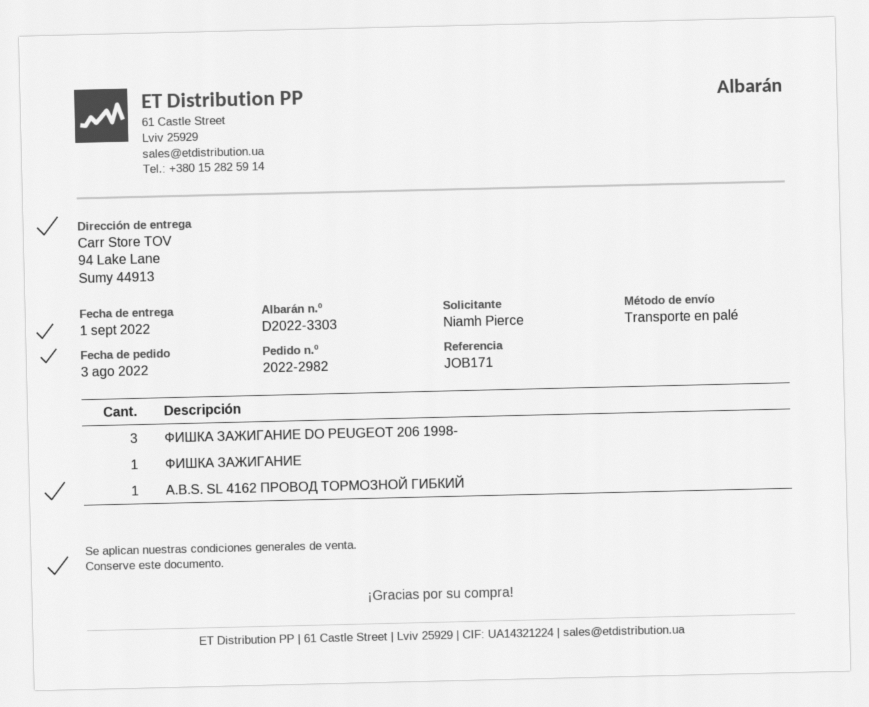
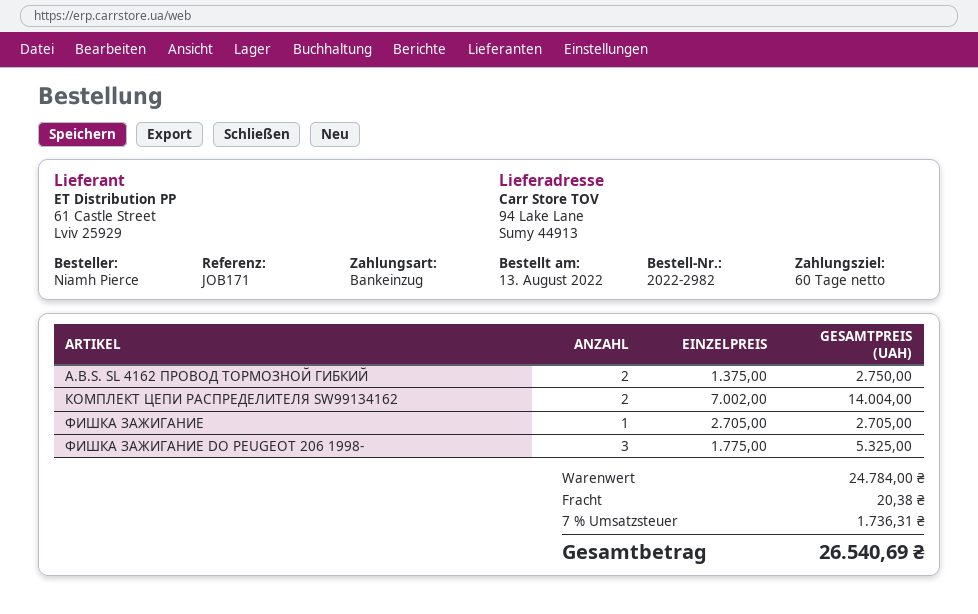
order date: 2022-08-03 -> 2022-08-13
A.B.S. SL 4162 ПРОВОД ТОРМОЗНОЙ ГИБКИЙ: 1 -> 2
КОМПЛЕКТ ЦЕПИ РАСПРЕДЕЛИТЕЛЯ SW99134162: none -> 2

